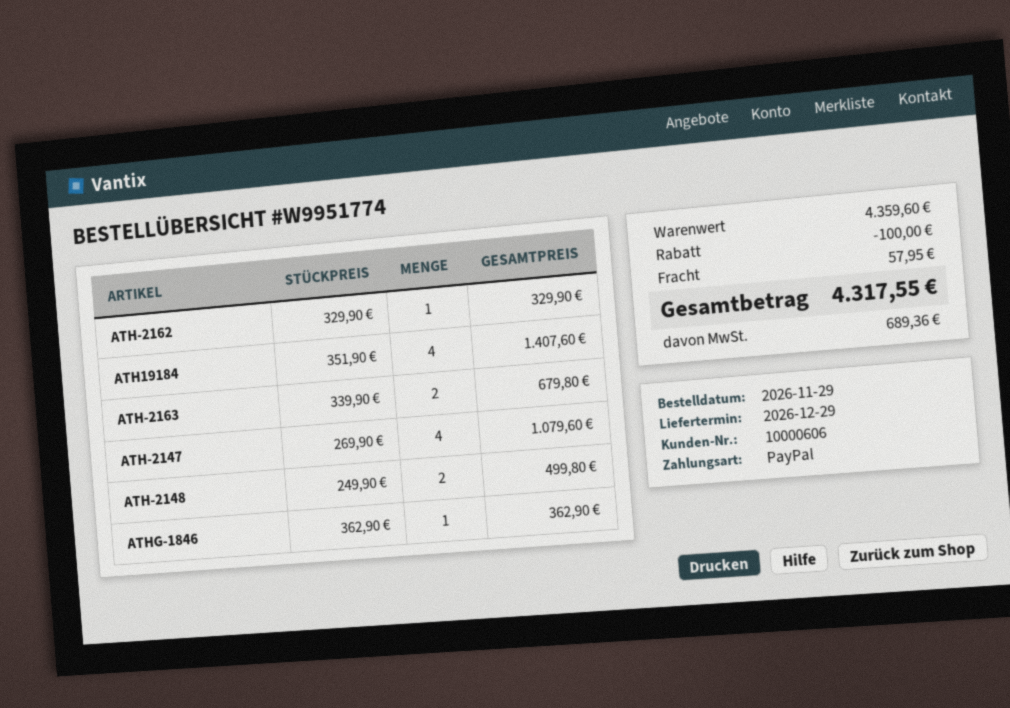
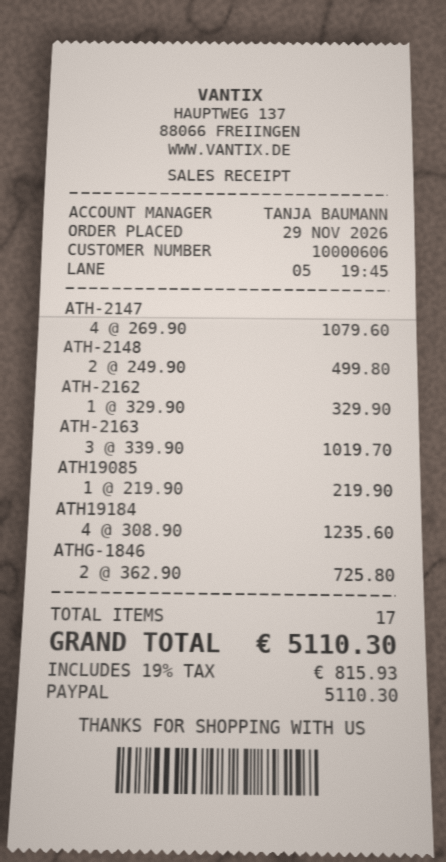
ATH19184: 4 x 351.90 = 1407.60 -> 4 x 308.90 = 1235.60
ATH-2163: 2 x 339.90 = 679.80 -> 3 x 339.90 = 1019.70
ATHG-1846: 1 x 362.90 = 362.90 -> 2 x 362.90 = 725.80
ATH19085: none -> 1 x 219.90 = 219.90
discount: 100.00 -> none
shipping: 57.95 -> none
tax: 689.36 -> 815.93
total: 4317.55 -> 5110.30

